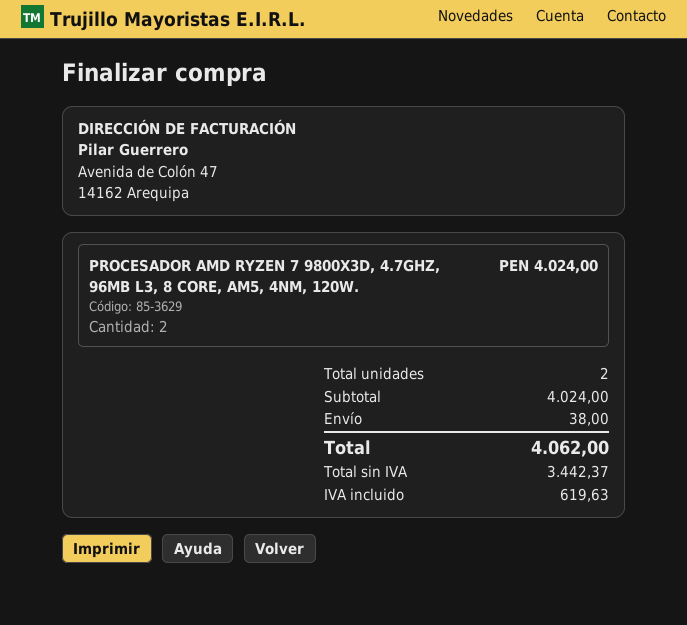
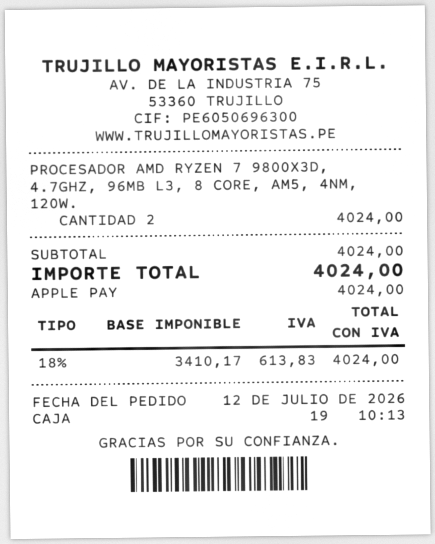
shipping: 38.00 -> none
net: 3442.37 -> 3410.17
tax: 619.63 -> 613.83
total: 4062.00 -> 4024.00

